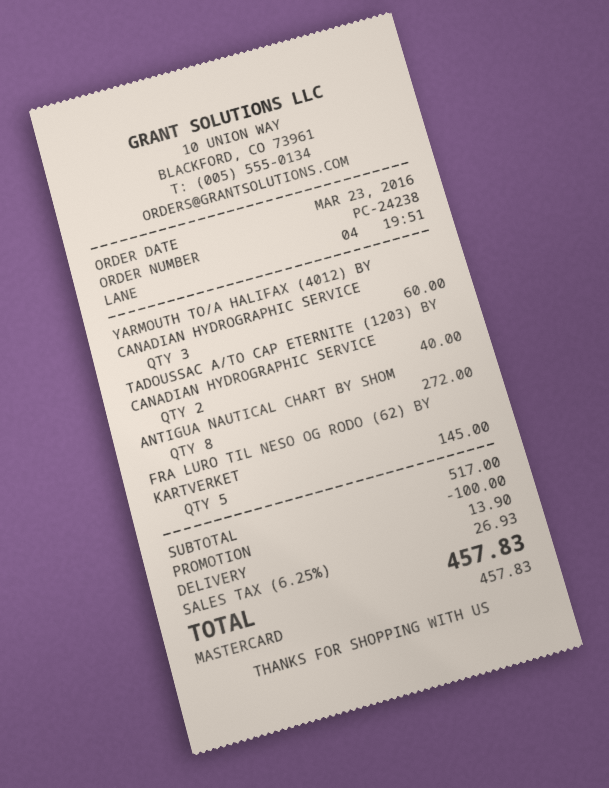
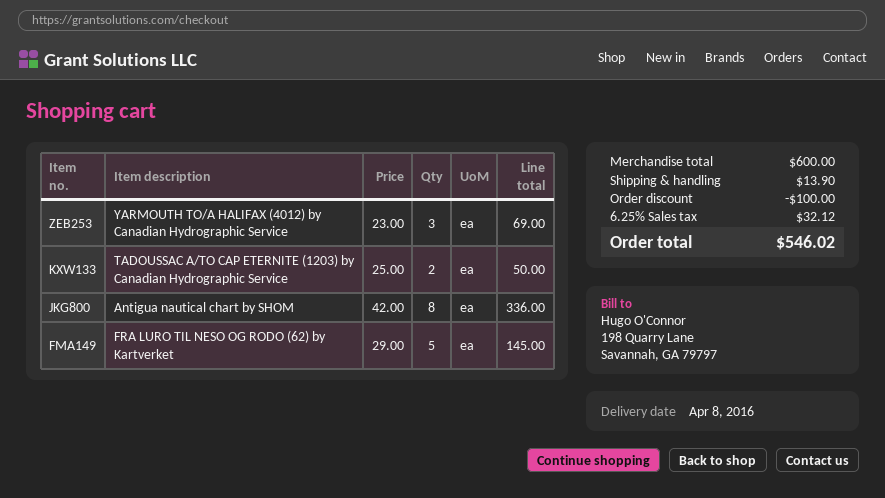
YARMOUTH TO/A HALIFAX (4012) BY CANADIAN HYDROGRAPHIC SERVICE: 3 for 60.00 -> 3 for 69.00
TADOUSSAC A/TO CAP ETERNITE (1203) BY CANADIAN HYDROGRAPHIC SERVICE: 2 for 40.00 -> 2 for 50.00
ANTIGUA NAUTICAL CHART BY SHOM: 8 for 272.00 -> 8 for 336.00
subtotal: 517.00 -> 600.00
tax: 6.25% = 26.93 -> 6.25% = 32.12
total: 457.83 -> 546.02

